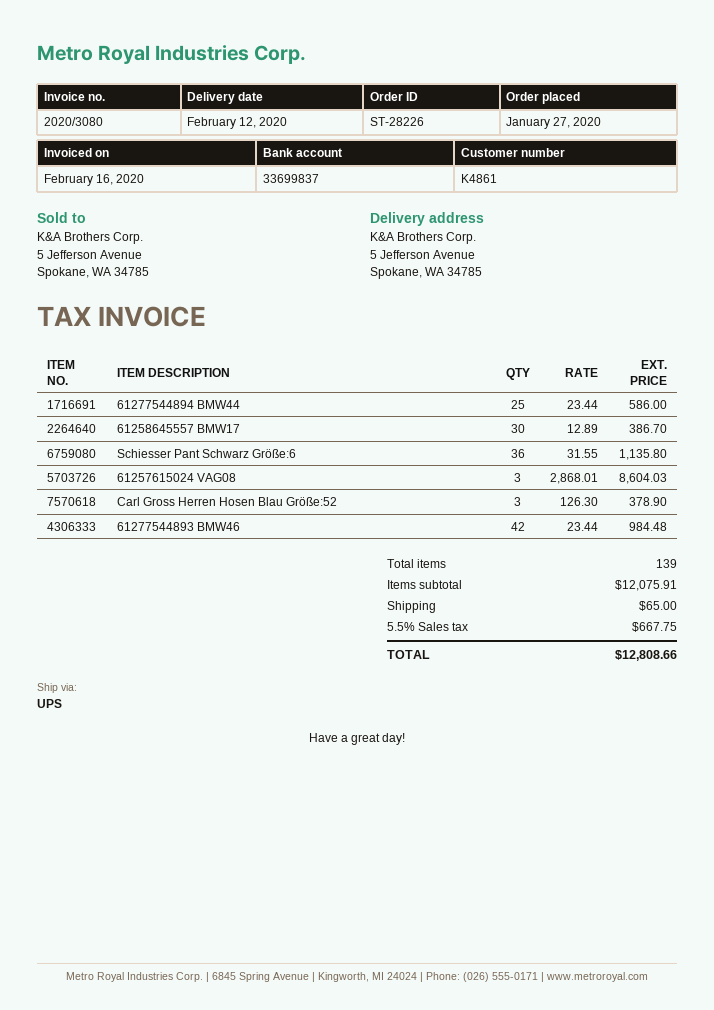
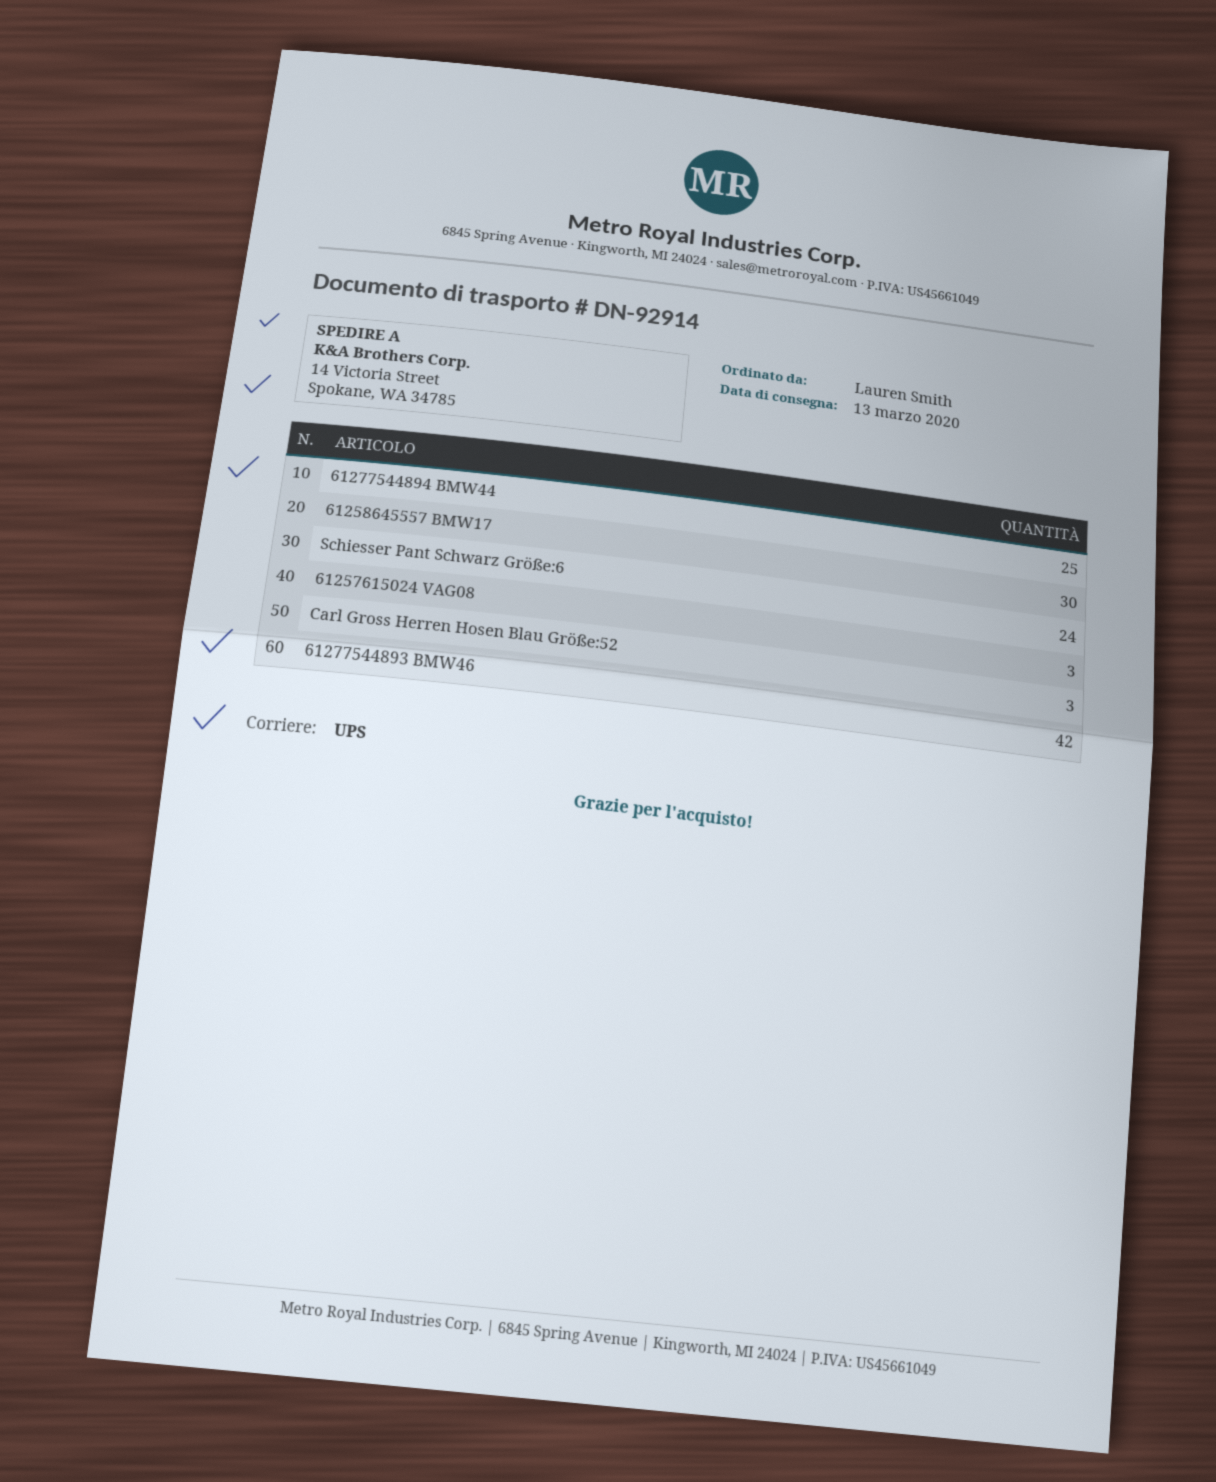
delivery date: 2020-02-12 -> 2020-03-13
ship to: 5 Jefferson Avenue, Spokane, WA 34785 -> 14 Victoria Street, Spokane, WA 34785
Schiesser Pant Schwarz Größe:6: 36 -> 24

